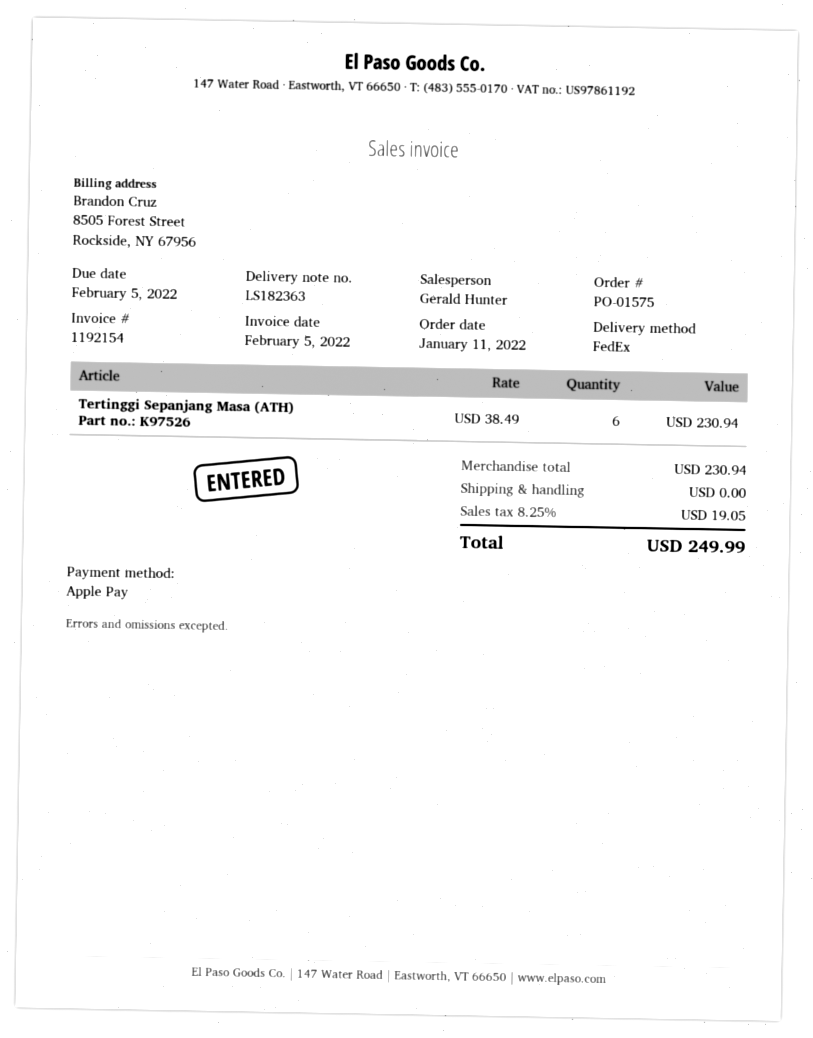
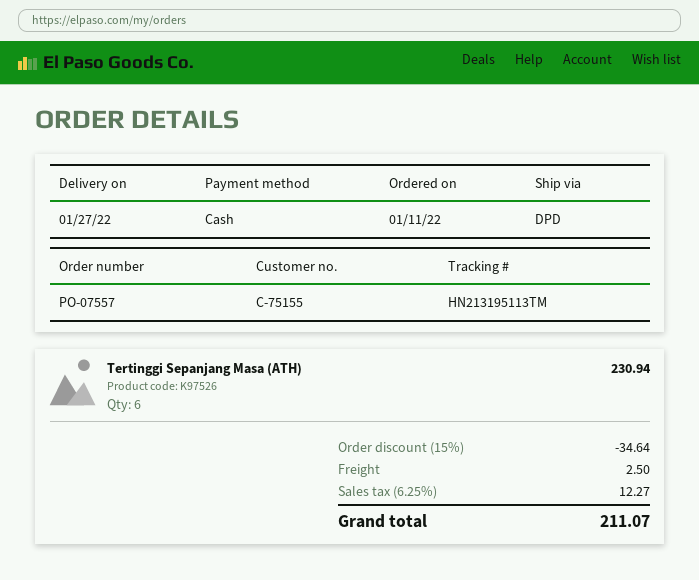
order number: PO-01575 -> PO-07557
payment method: Apple Pay -> cash
shipping method: FedEx -> DPD
discount: none -> 15% = 34.64
shipping: 0.00 -> 2.50
tax: 8.25% = 19.05 -> 6.25% = 12.27
total: 249.99 -> 211.07

